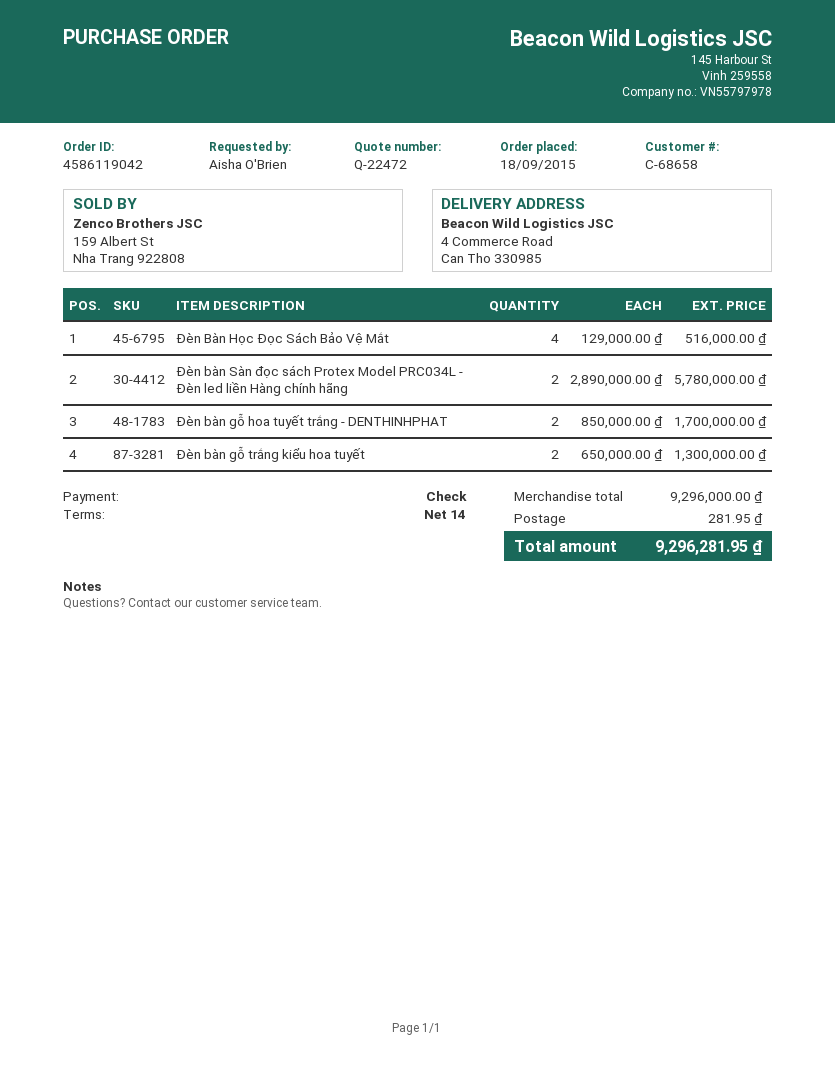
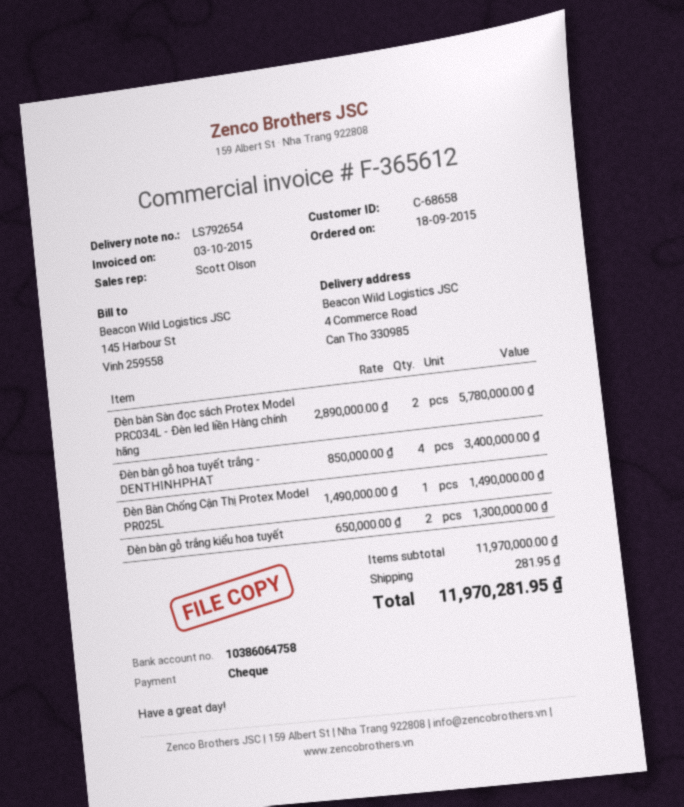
Đèn Bàn Học Đọc Sách Bảo Vệ Mắt: 4 x 129000.00 = 516000.00 -> none
Đèn bàn gỗ hoa tuyết trắng - DENTHINHPHAT: 2 x 850000.00 = 1700000.00 -> 4 x 850000.00 = 3400000.00
Đèn Bàn Chống Cận Thị Protex Model PR025L: none -> 1 x 1490000.00 = 1490000.00
subtotal: 9296000.00 -> 11970000.00
total: 9296281.95 -> 11970281.95

